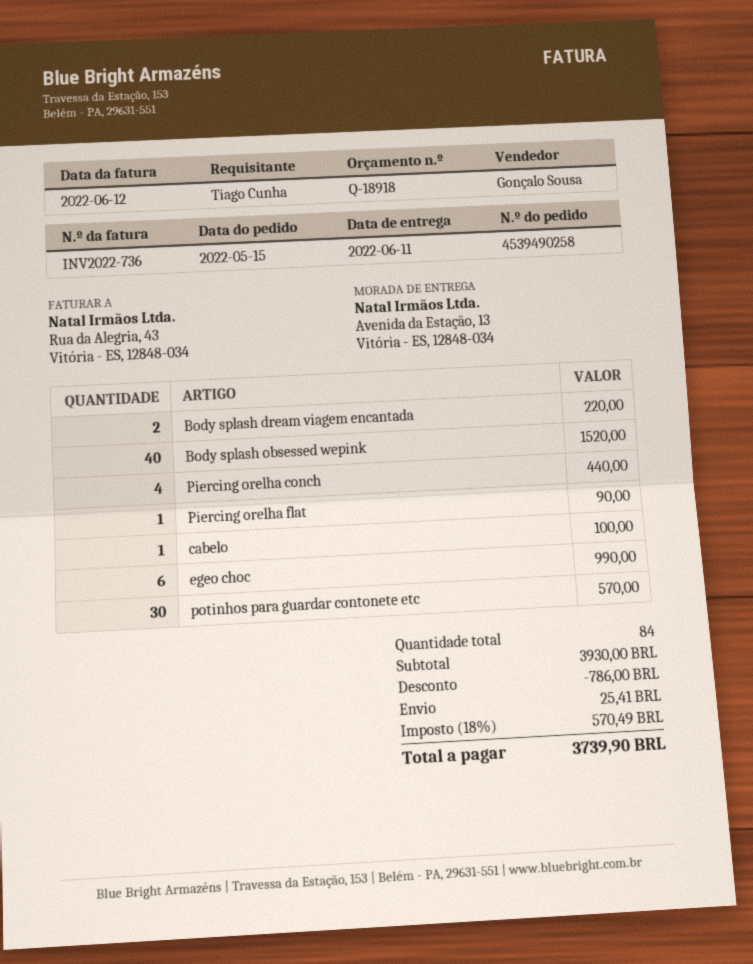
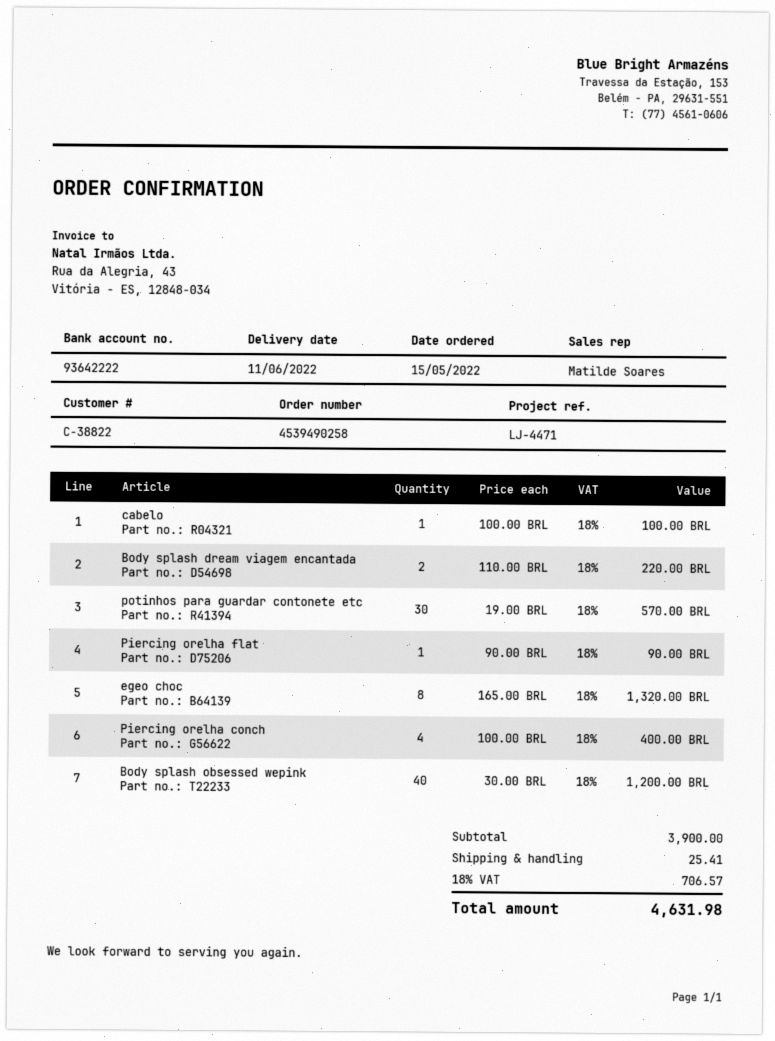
sales rep: Gonçalo Sousa -> Matilde Soares
Body splash obsessed wepink: 40 for 1520.00 -> 40 for 1200.00
Piercing orelha conch: 4 for 440.00 -> 4 for 400.00
egeo choc: 6 for 990.00 -> 8 for 1320.00
subtotal: 3930.00 -> 3900.00
discount: 786.00 -> none
tax: 18% = 570.49 -> 18% = 706.57
total: 3739.90 -> 4631.98

